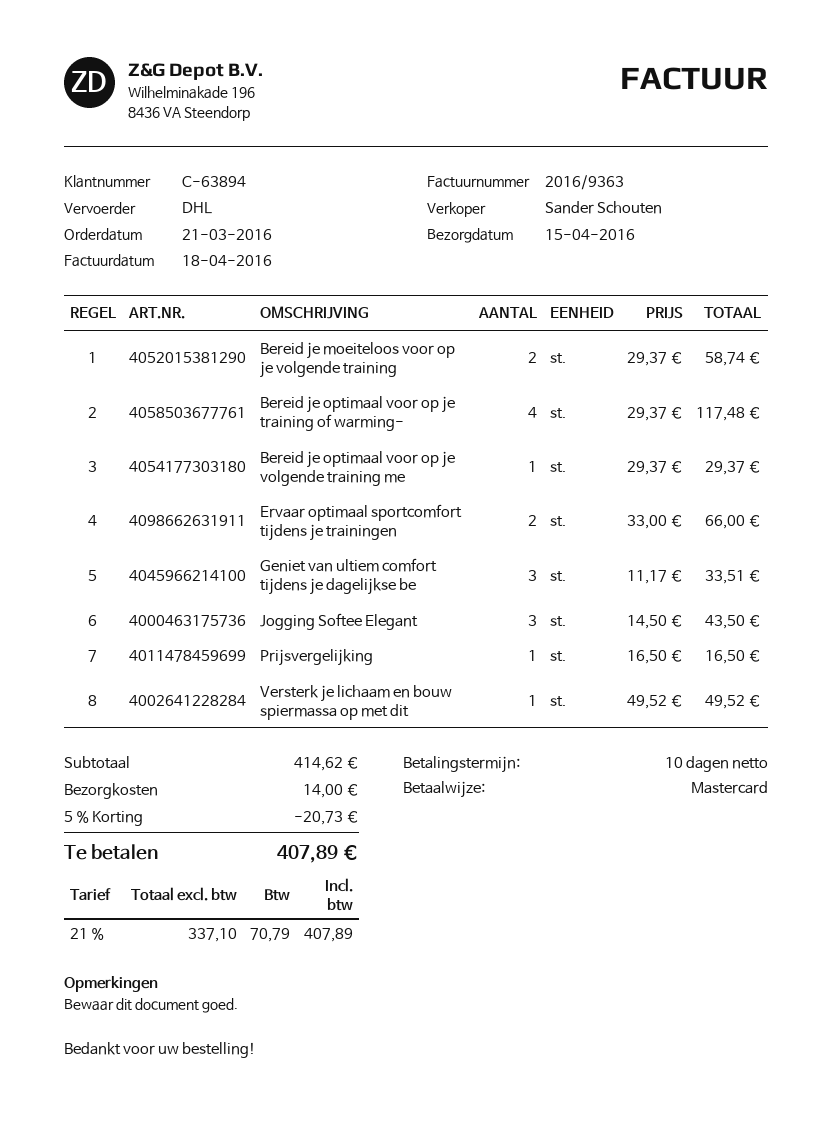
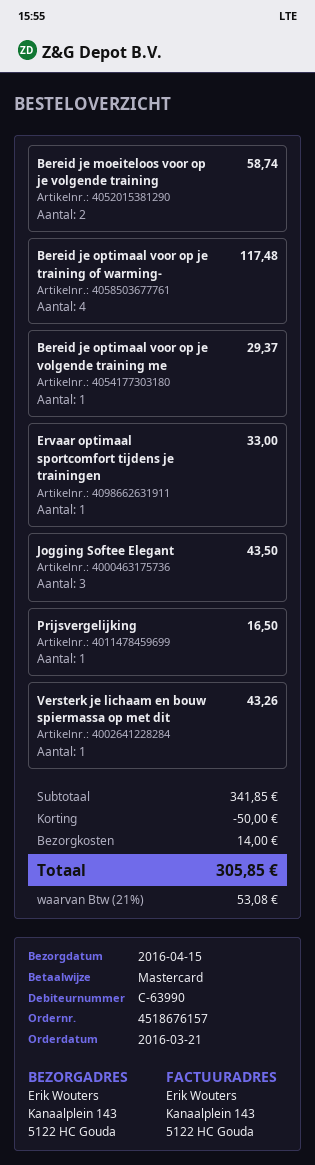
customer number: C-63894 -> C-63990
Ervaar optimaal sportcomfort tijdens je trainingen: 2 for 66.00 -> 1 for 33.00
Geniet van ultiem comfort tijdens je dagelijkse be: 3 for 33.51 -> none
Versterk je lichaam en bouw spiermassa op met dit: 1 for 49.52 -> 1 for 43.26
subtotal: 414.62 -> 341.85
discount: 20.73 -> 50.00
tax: 21% = 70.79 -> 21% = 53.08
total: 407.89 -> 305.85

